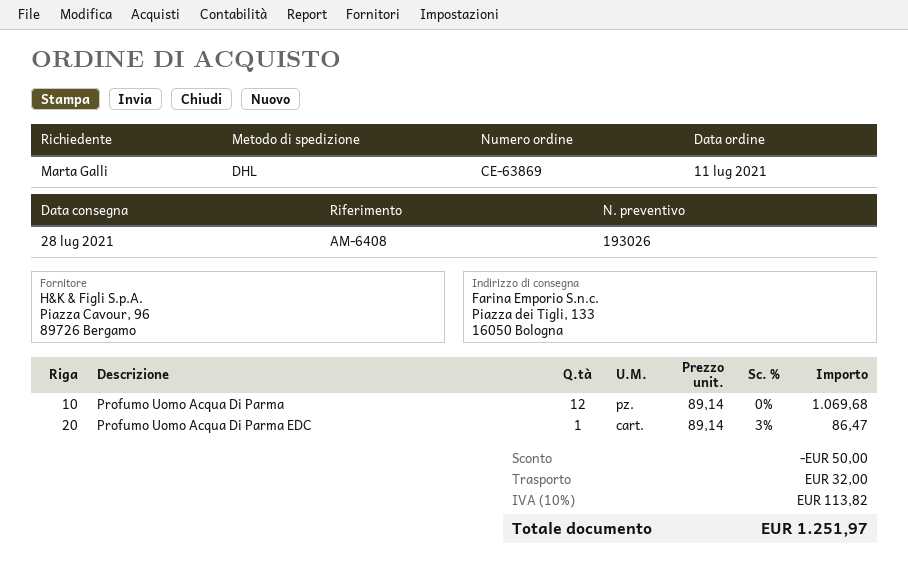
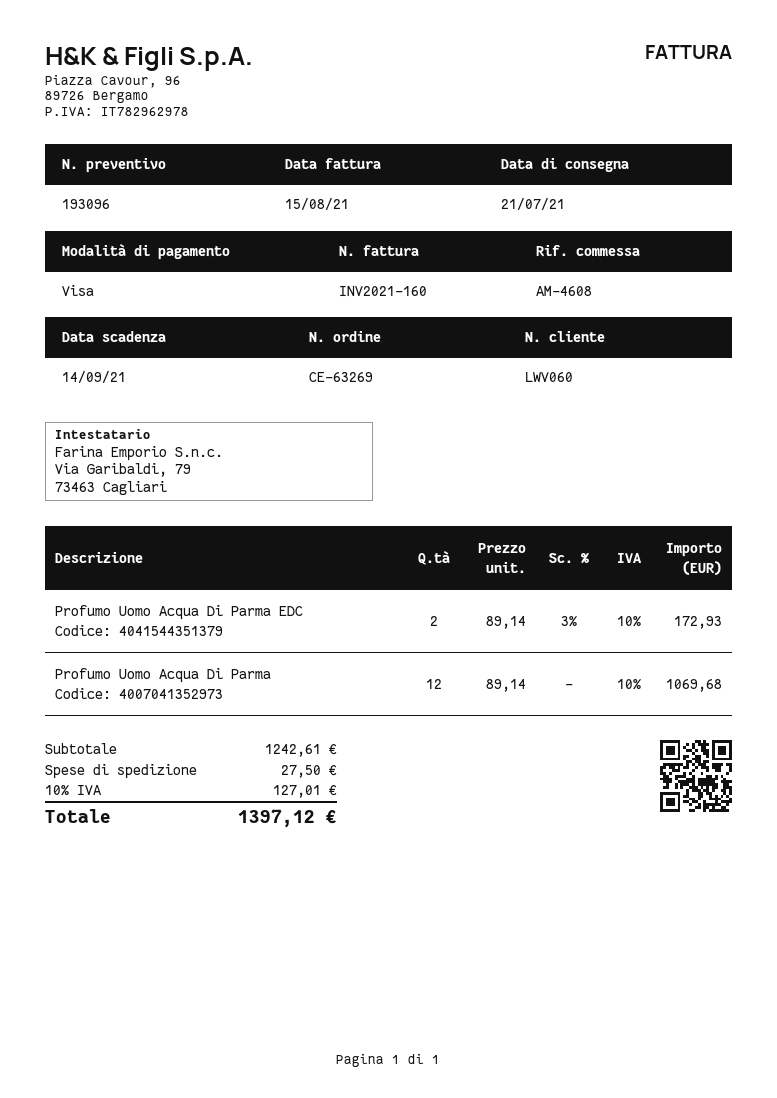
quote number: 193026 -> 193096
order number: CE-63869 -> CE-63269
delivery date: 2021-07-28 -> 2021-07-21
reference: AM-6408 -> AM-4608
Profumo Uomo Acqua Di Parma EDC: 1 x 89.14 - 3% = 86.47 -> 2 x 89.14 - 3% = 172.93
discount: 50.00 -> none
shipping: 32.00 -> 27.50
tax: 10% = 113.82 -> 10% = 127.01
total: 1251.97 -> 1397.12

